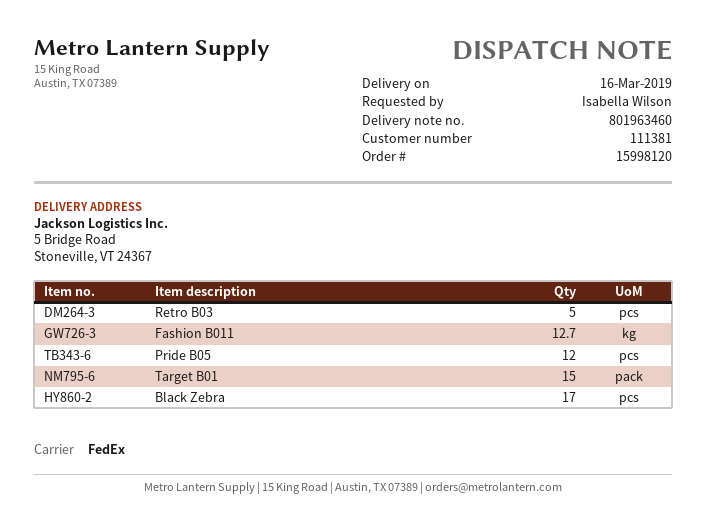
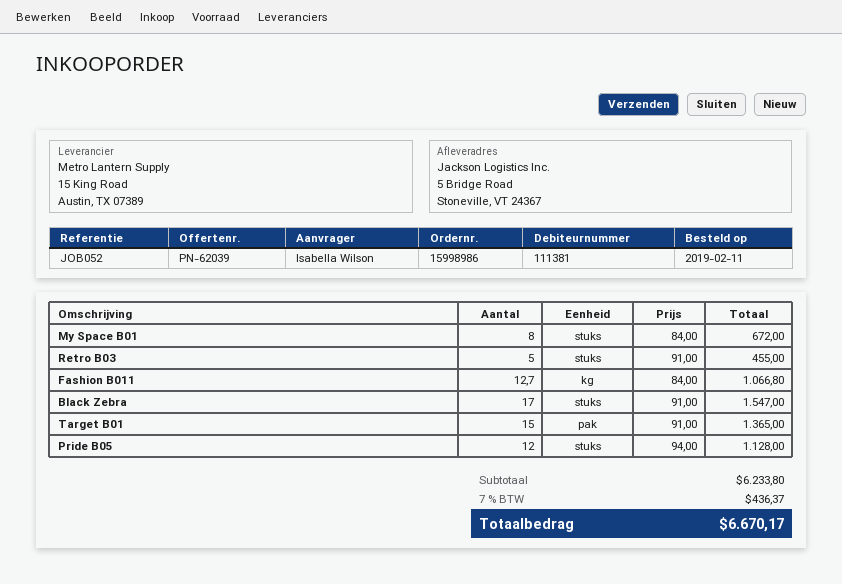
order number: 15998120 -> 15998986
My Space B01: none -> 8

